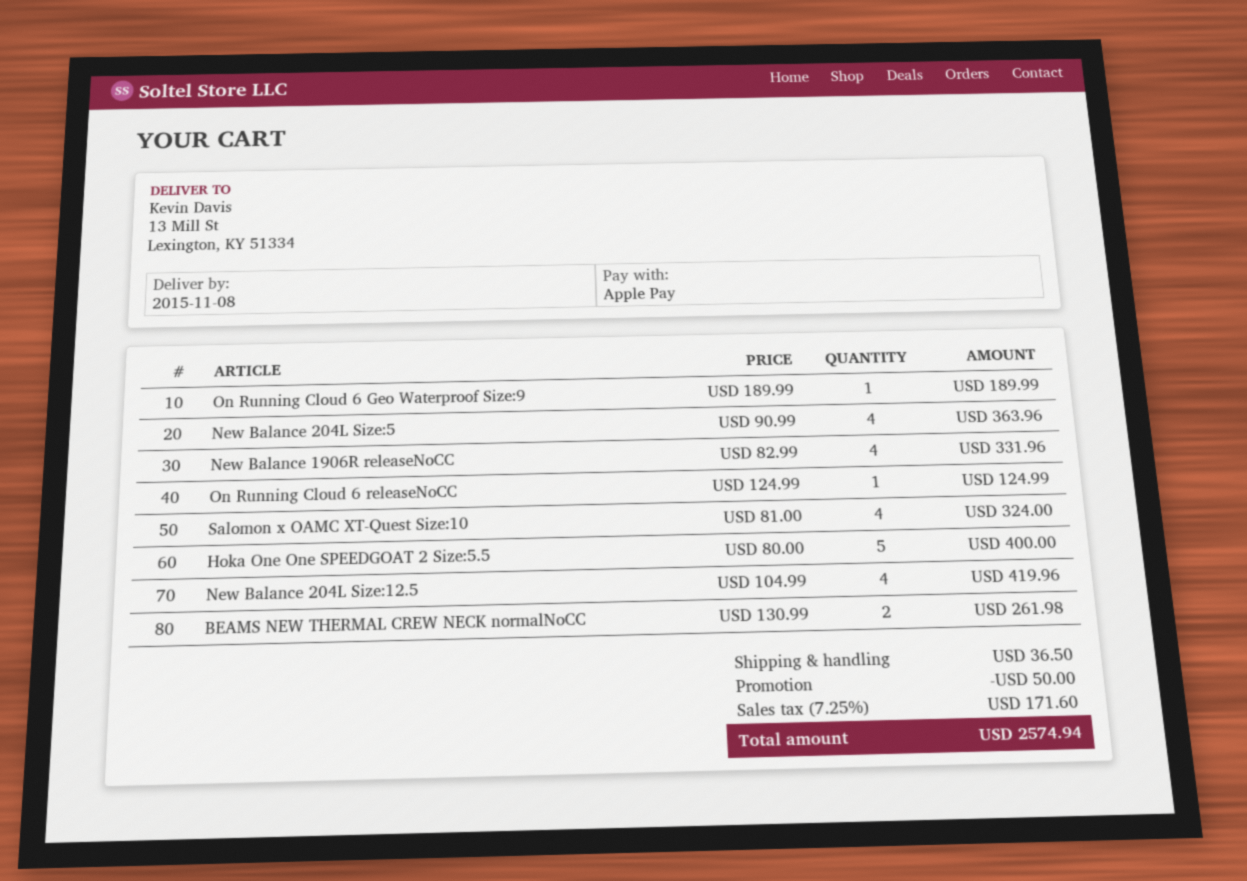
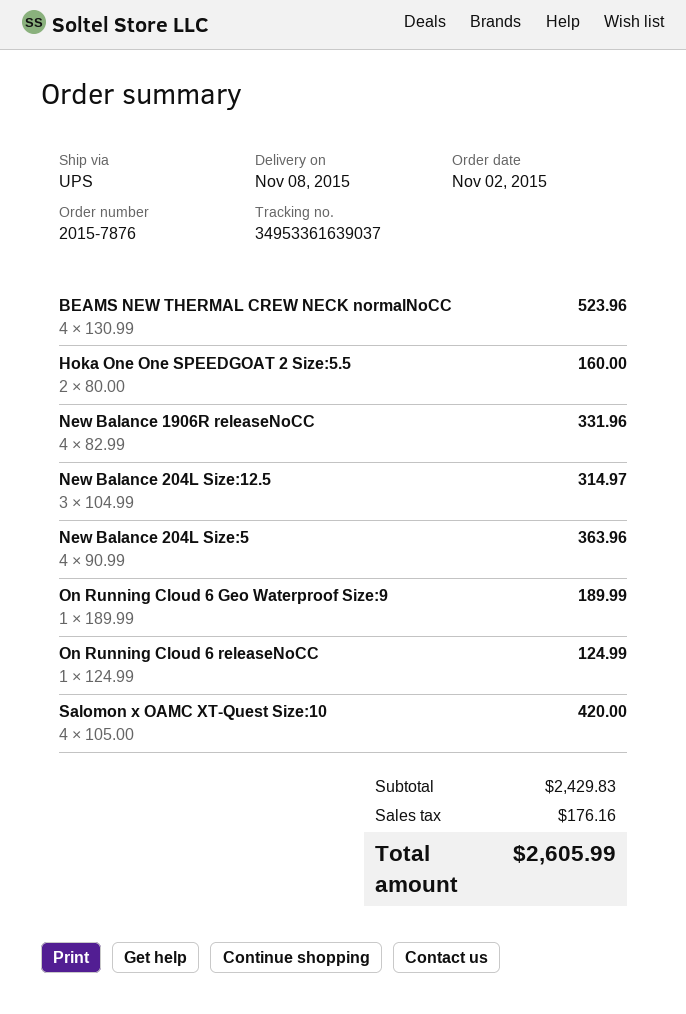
Salomon x OAMC XT-Quest Size:10: 4 x 81.00 = 324.00 -> 4 x 105.00 = 420.00
Hoka One One SPEEDGOAT 2 Size:5.5: 5 x 80.00 = 400.00 -> 2 x 80.00 = 160.00
New Balance 204L Size:12.5: 4 x 104.99 = 419.96 -> 3 x 104.99 = 314.97
BEAMS NEW THERMAL CREW NECK normalNoCC: 2 x 130.99 = 261.98 -> 4 x 130.99 = 523.96
discount: 50.00 -> none
shipping: 36.50 -> none
tax: 171.60 -> 176.16
total: 2574.94 -> 2605.99

